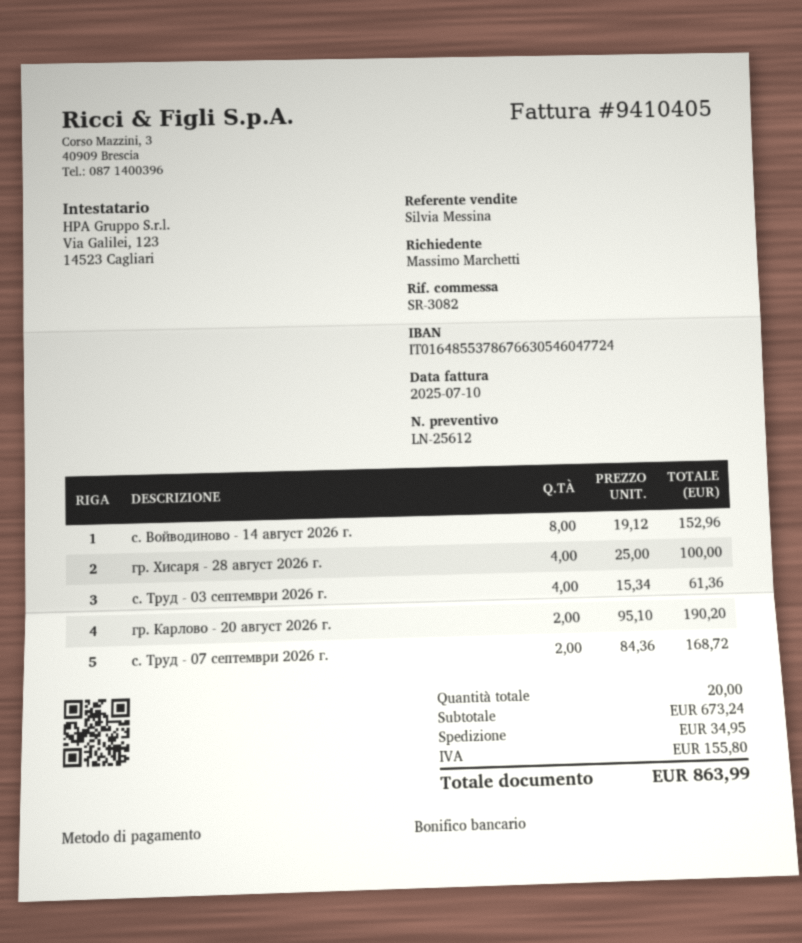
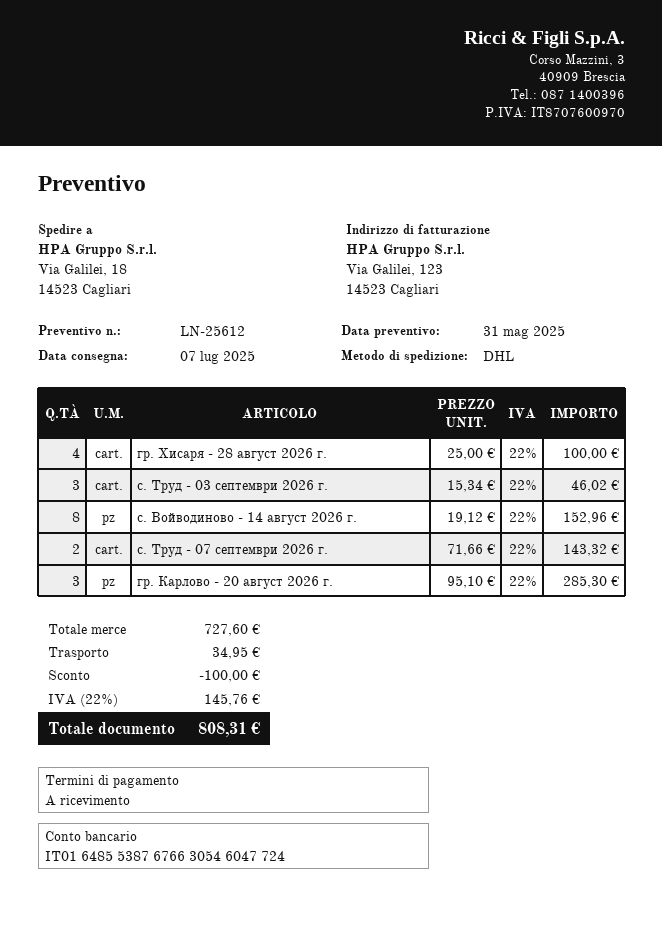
bank account: IT0164855378676630546047724 -> IT0164855387676630546047724
с. Труд - 03 септември 2026 г.: 4 x 15.34 = 61.36 -> 3 x 15.34 = 46.02
гр. Карлово - 20 август 2026 г.: 2 x 95.10 = 190.20 -> 3 x 95.10 = 285.30
с. Труд - 07 септември 2026 г.: 2 x 84.36 = 168.72 -> 2 x 71.66 = 143.32
subtotal: 673.24 -> 727.60
discount: none -> 100.00
tax: 155.80 -> 145.76
total: 863.99 -> 808.31

